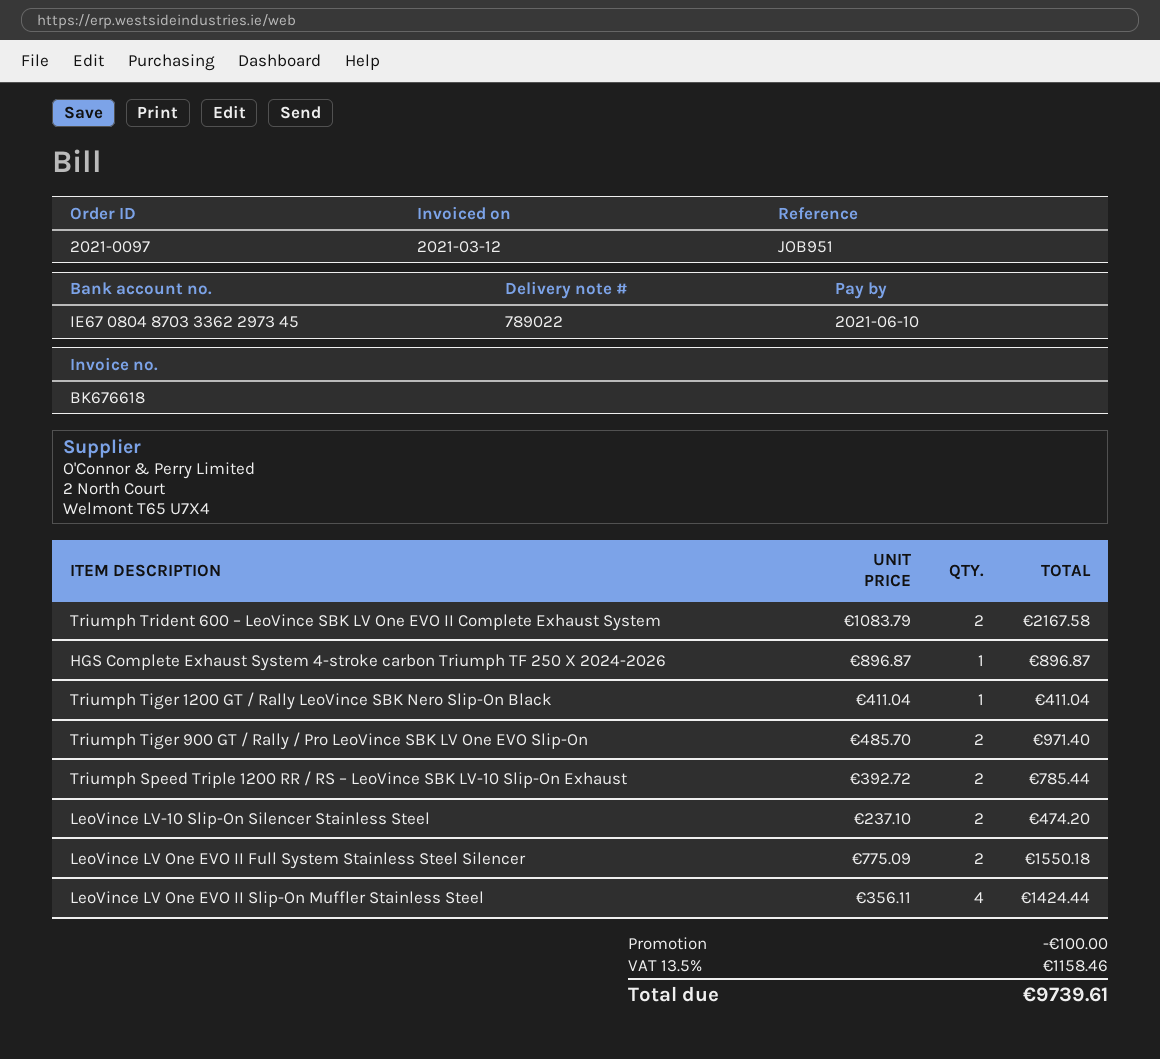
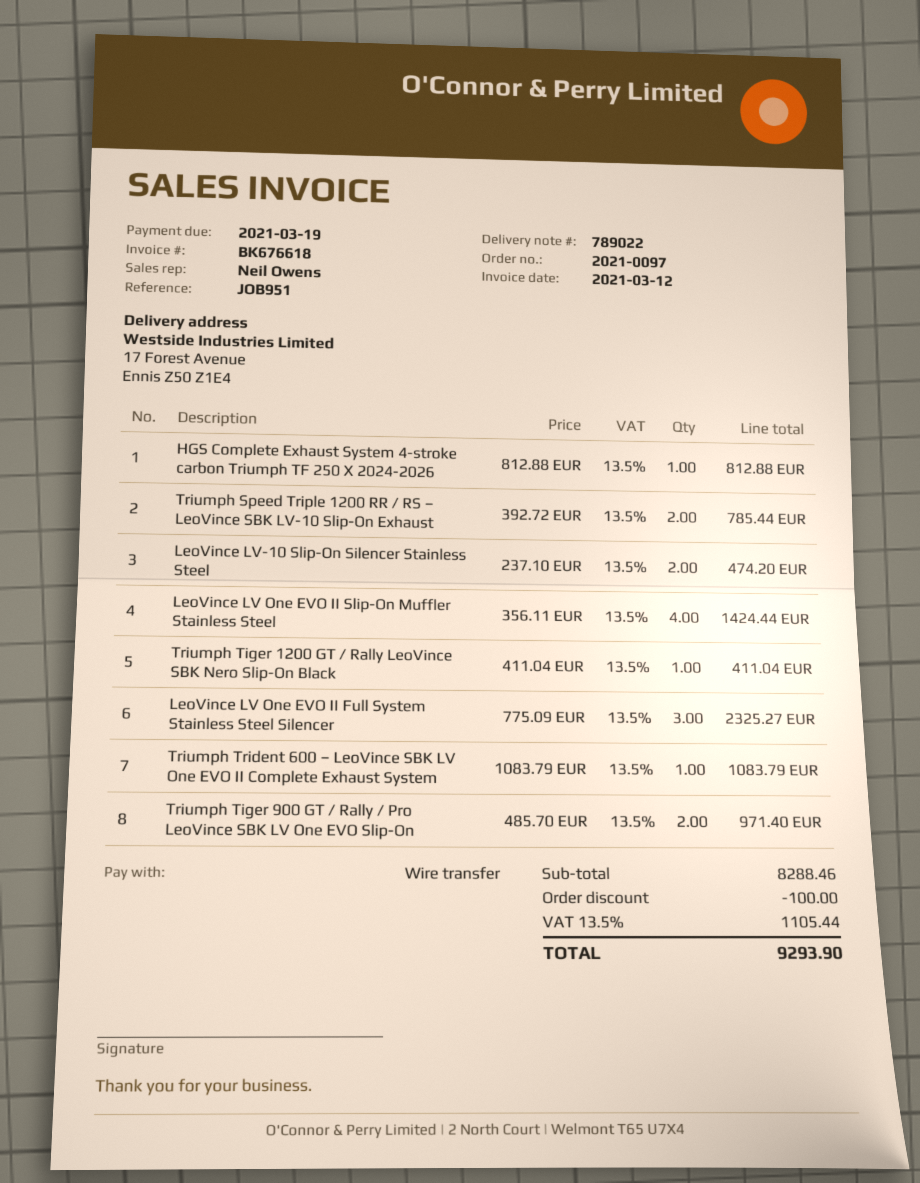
due date: 2021-06-10 -> 2021-03-19
Triumph Trident 600 – LeoVince SBK LV One EVO II Complete Exhaust System: 2 x 1083.79 = 2167.58 -> 1 x 1083.79 = 1083.79
HGS Complete Exhaust System 4-stroke carbon Triumph TF 250 X 2024-2026: 1 x 896.87 = 896.87 -> 1 x 812.88 = 812.88
LeoVince LV One EVO II Full System Stainless Steel Silencer: 2 x 775.09 = 1550.18 -> 3 x 775.09 = 2325.27
tax: 13.5% = 1158.46 -> 13.5% = 1105.44
total: 9739.61 -> 9293.90

